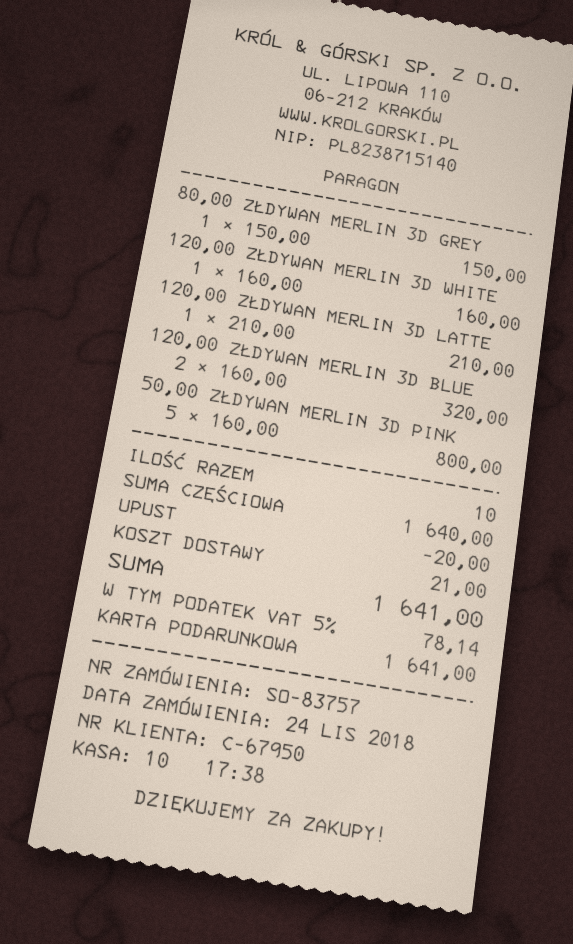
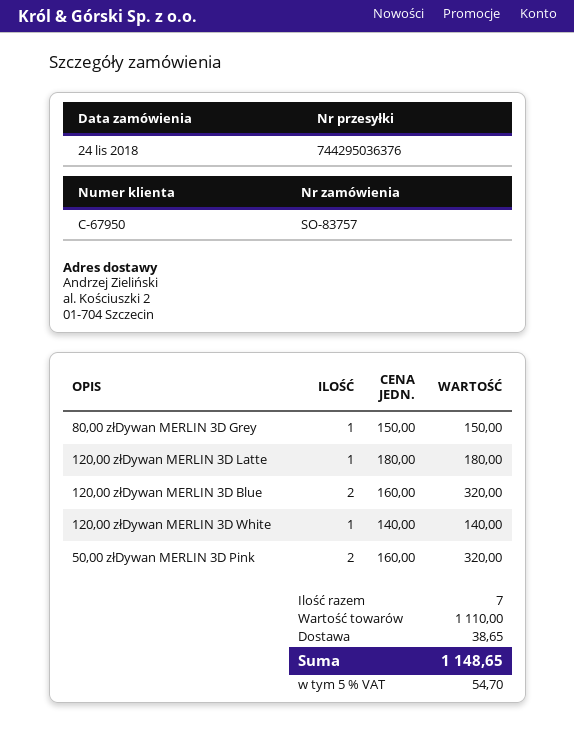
120,00 ZŁDYWAN MERLIN 3D WHITE: 1 x 160.00 = 160.00 -> 1 x 140.00 = 140.00
120,00 ZŁDYWAN MERLIN 3D LATTE: 1 x 210.00 = 210.00 -> 1 x 180.00 = 180.00
50,00 ZŁDYWAN MERLIN 3D PINK: 5 x 160.00 = 800.00 -> 2 x 160.00 = 320.00
total quantity: 10 -> 7
subtotal: 1640.00 -> 1110.00
discount: 20.00 -> none
shipping: 21.00 -> 38.65
tax: 5% = 78.14 -> 5% = 54.70
total: 1641.00 -> 1148.65

